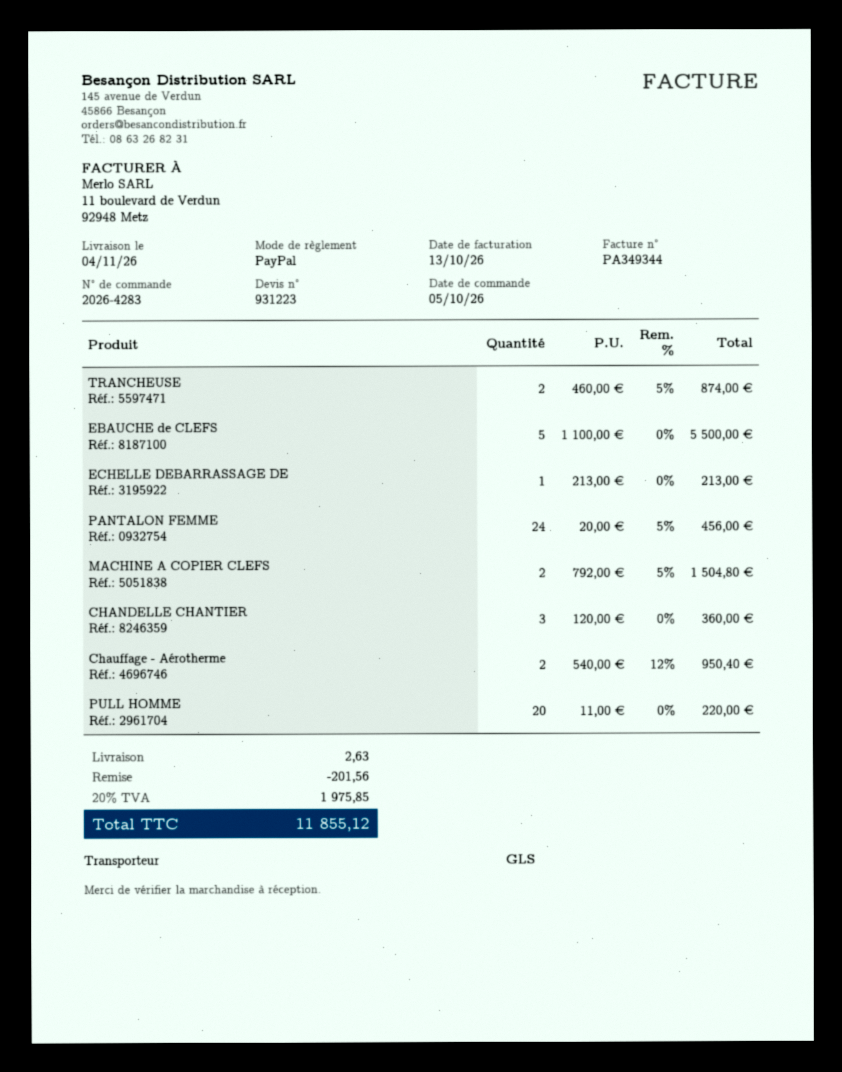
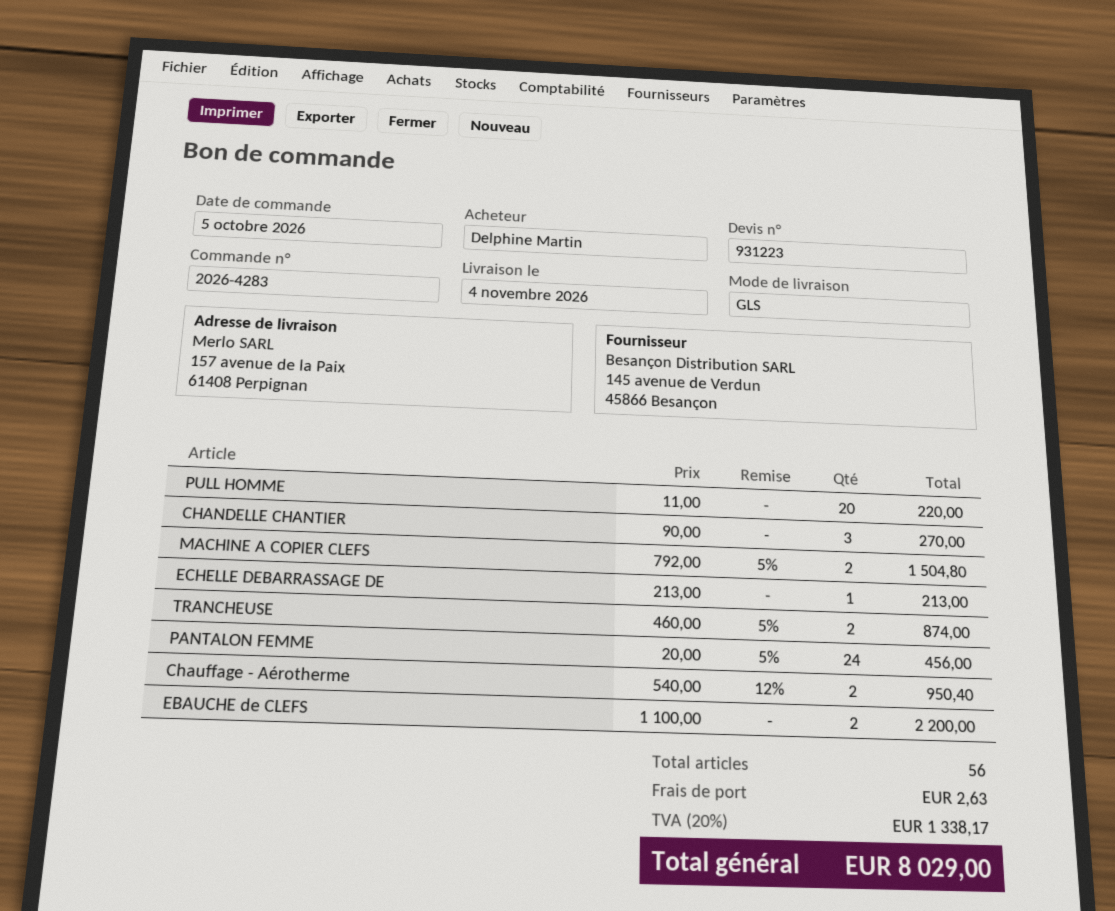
EBAUCHE de CLEFS: 5 x 1100.00 = 5500.00 -> 2 x 1100.00 = 2200.00
CHANDELLE CHANTIER: 3 x 120.00 = 360.00 -> 3 x 90.00 = 270.00
discount: 201.56 -> none
tax: 20% = 1975.85 -> 20% = 1338.17
total: 11855.12 -> 8029.00

